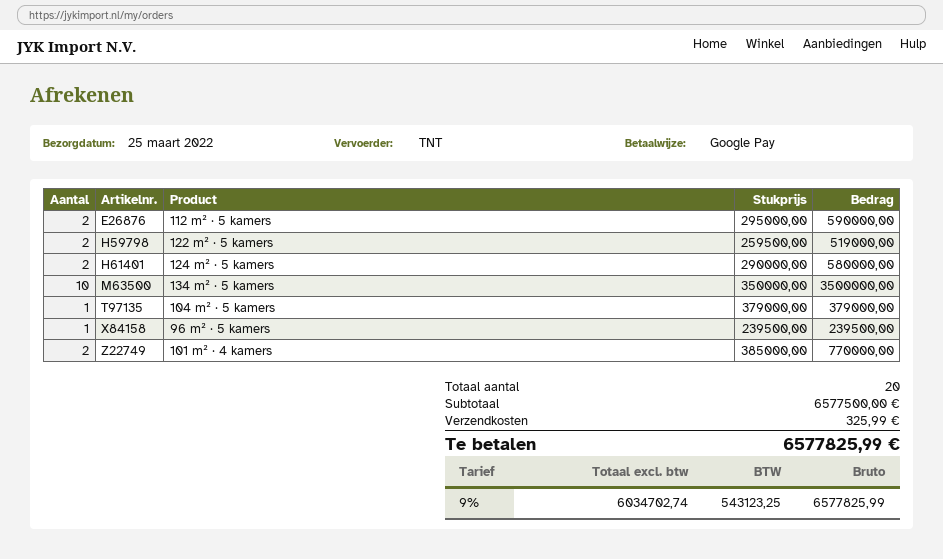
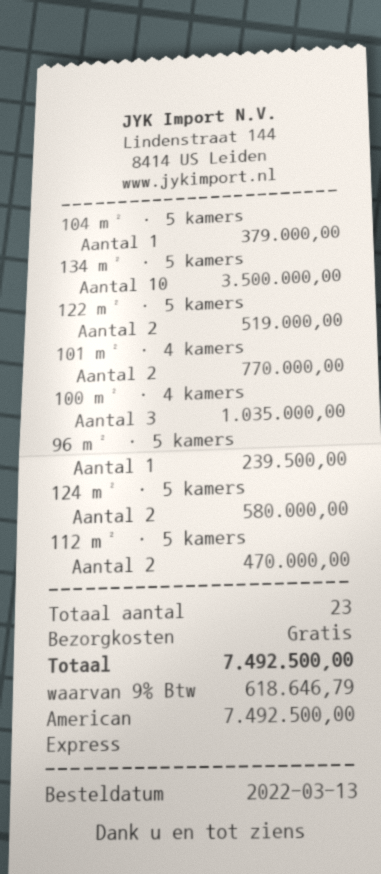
payment method: Google Pay -> American Express
112 m² · 5 kamers: 2 for 590000.00 -> 2 for 470000.00
100 m² · 4 kamers: none -> 3 for 1035000.00
total quantity: 20 -> 23
shipping: 325.99 -> 0.00
tax: 9% = 543123.25 -> 9% = 618646.79
total: 6577825.99 -> 7492500.00

